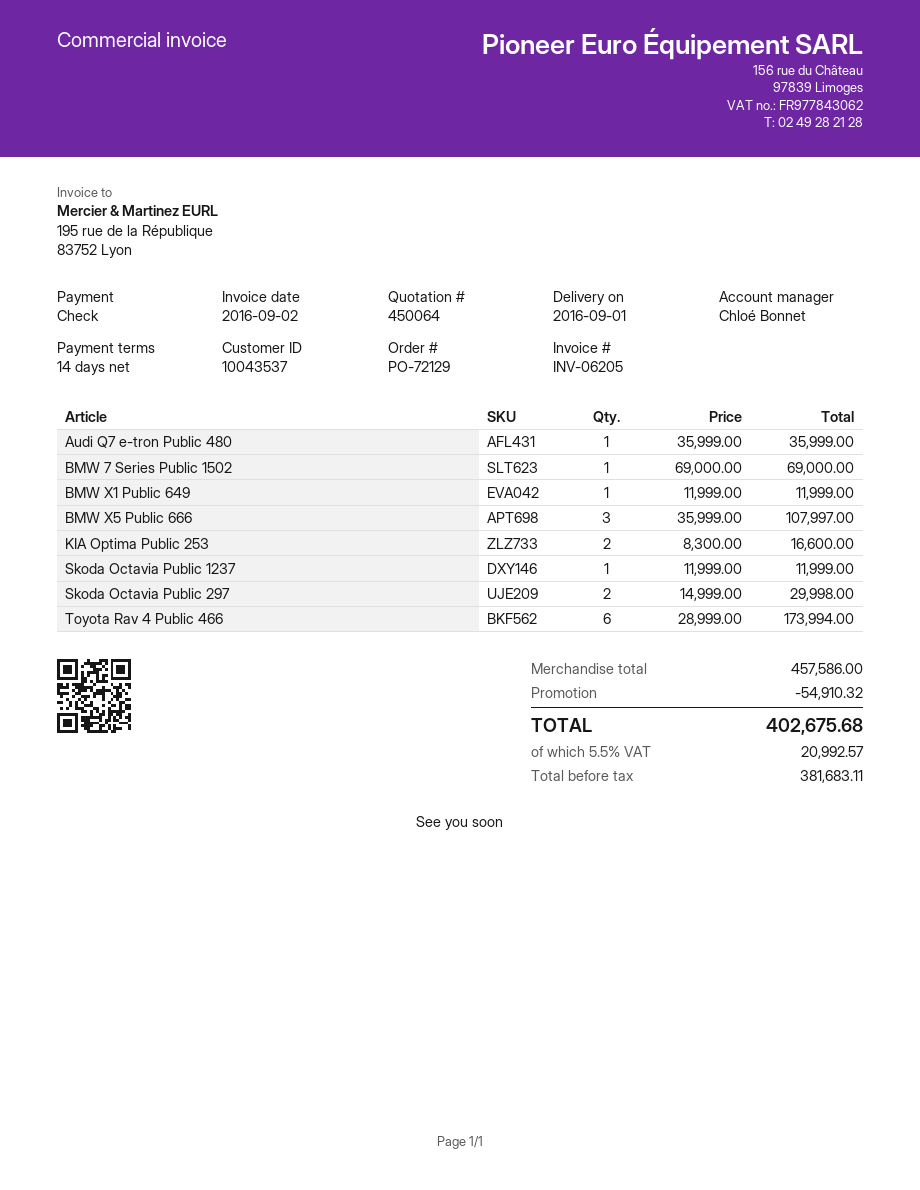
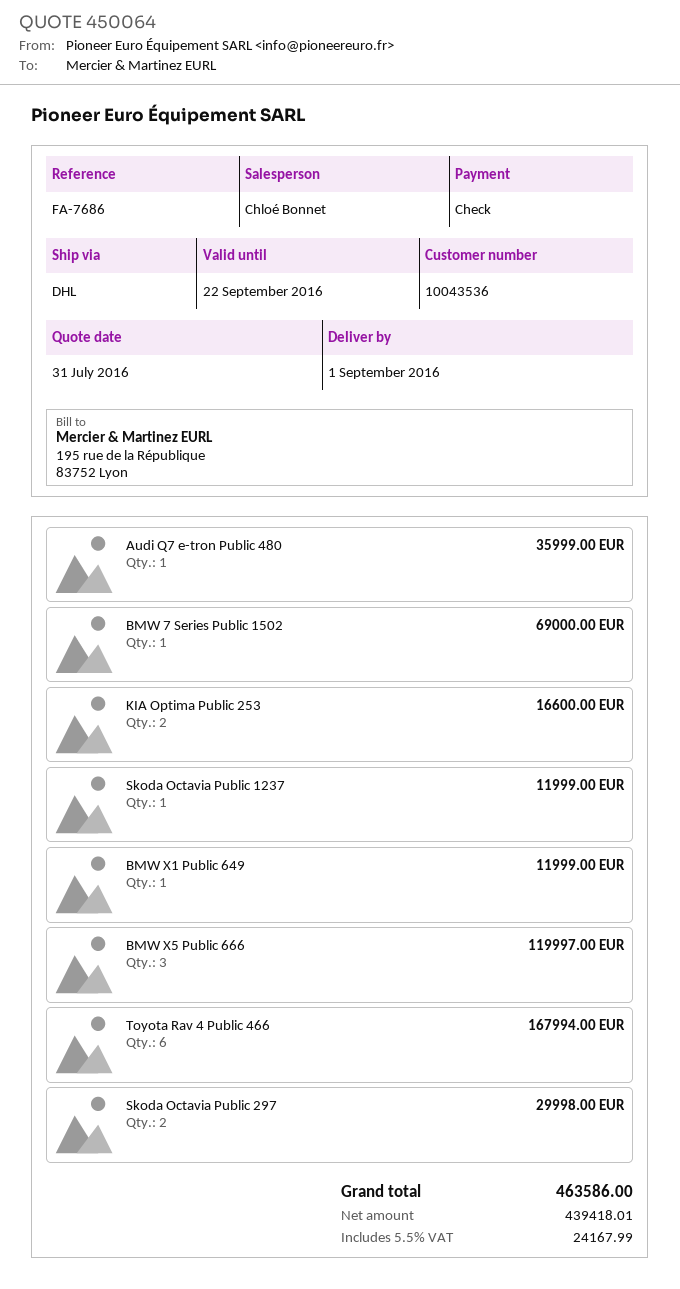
customer number: 10043537 -> 10043536
BMW X5 Public 666: 3 for 107997.00 -> 3 for 119997.00
Toyota Rav 4 Public 466: 6 for 173994.00 -> 6 for 167994.00
discount: 54910.32 -> none
net: 381683.11 -> 439418.01
tax: 5.5% = 20992.57 -> 5.5% = 24167.99
total: 402675.68 -> 463586.00

